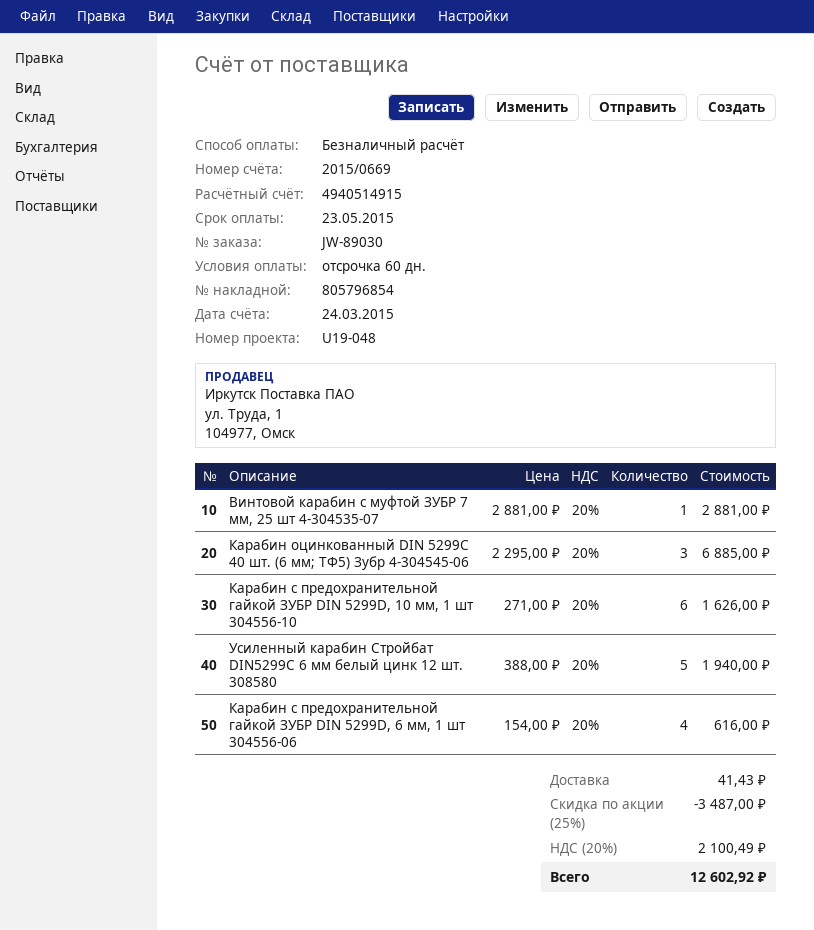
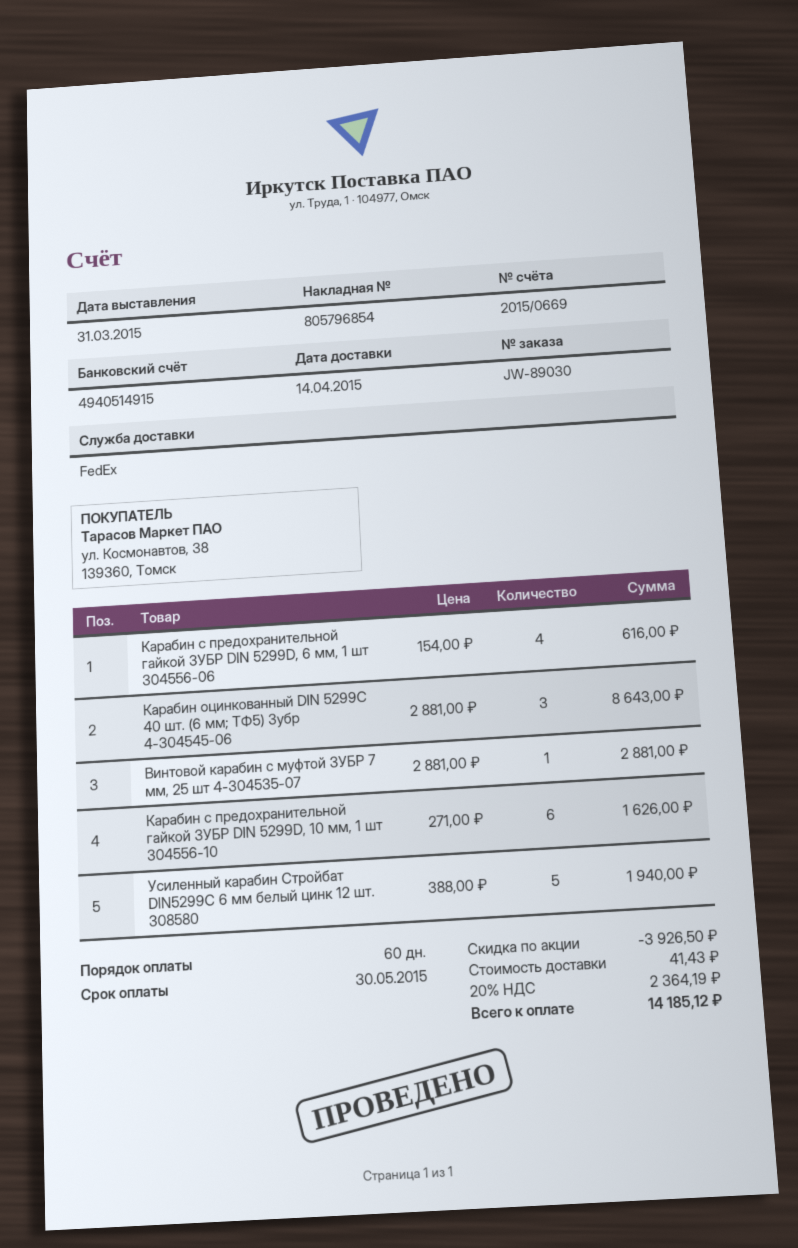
invoice date: 2015-03-24 -> 2015-03-31
due date: 2015-05-23 -> 2015-05-30
Карабин оцинкованный DIN 5299С 40 шт. (6 мм; ТФ5) Зубр 4-304545-06: 3 x 2295.00 = 6885.00 -> 3 x 2881.00 = 8643.00
discount: 3487.00 -> 3926.50
tax: 20% = 2100.49 -> 20% = 2364.19
total: 12602.92 -> 14185.12

